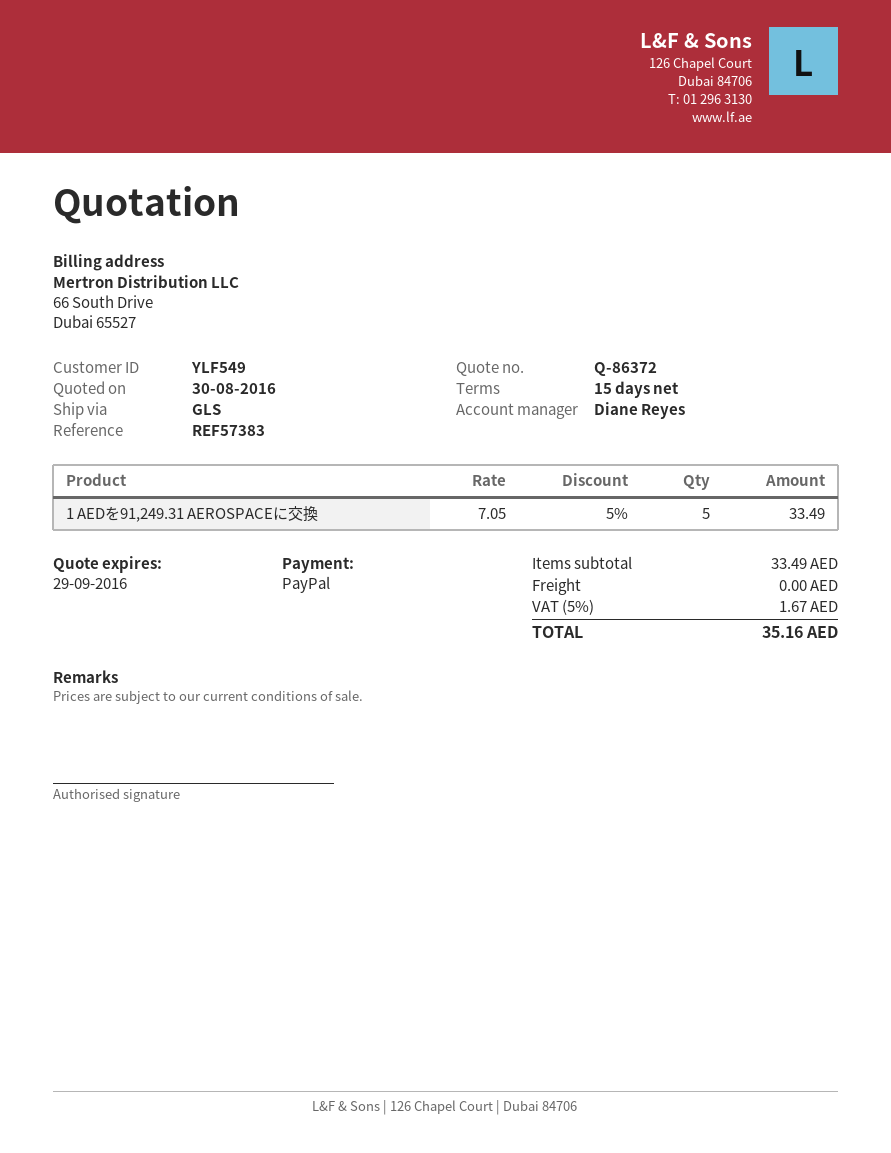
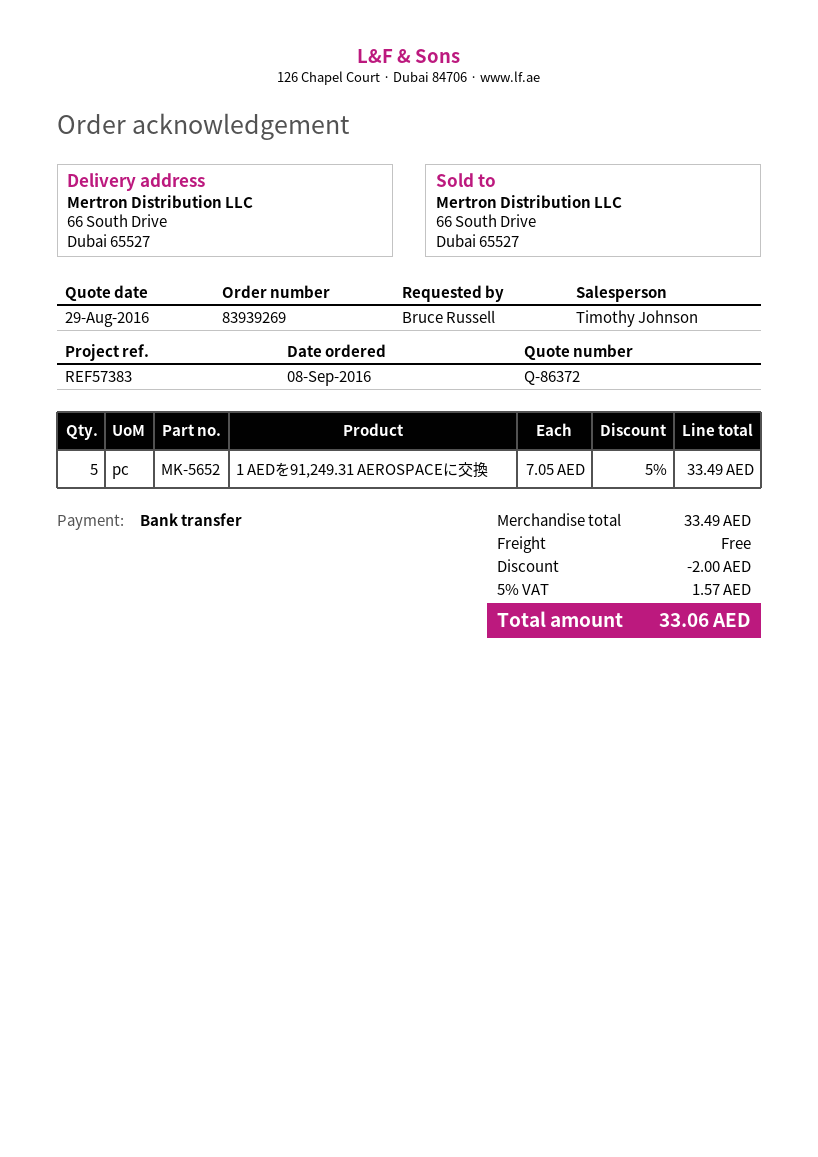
quote date: 2016-08-30 -> 2016-08-29
sales rep: Diane Reyes -> Timothy Johnson
payment method: PayPal -> bank transfer
discount: none -> 2.00
tax: 5% = 1.67 -> 5% = 1.57
total: 35.16 -> 33.06

